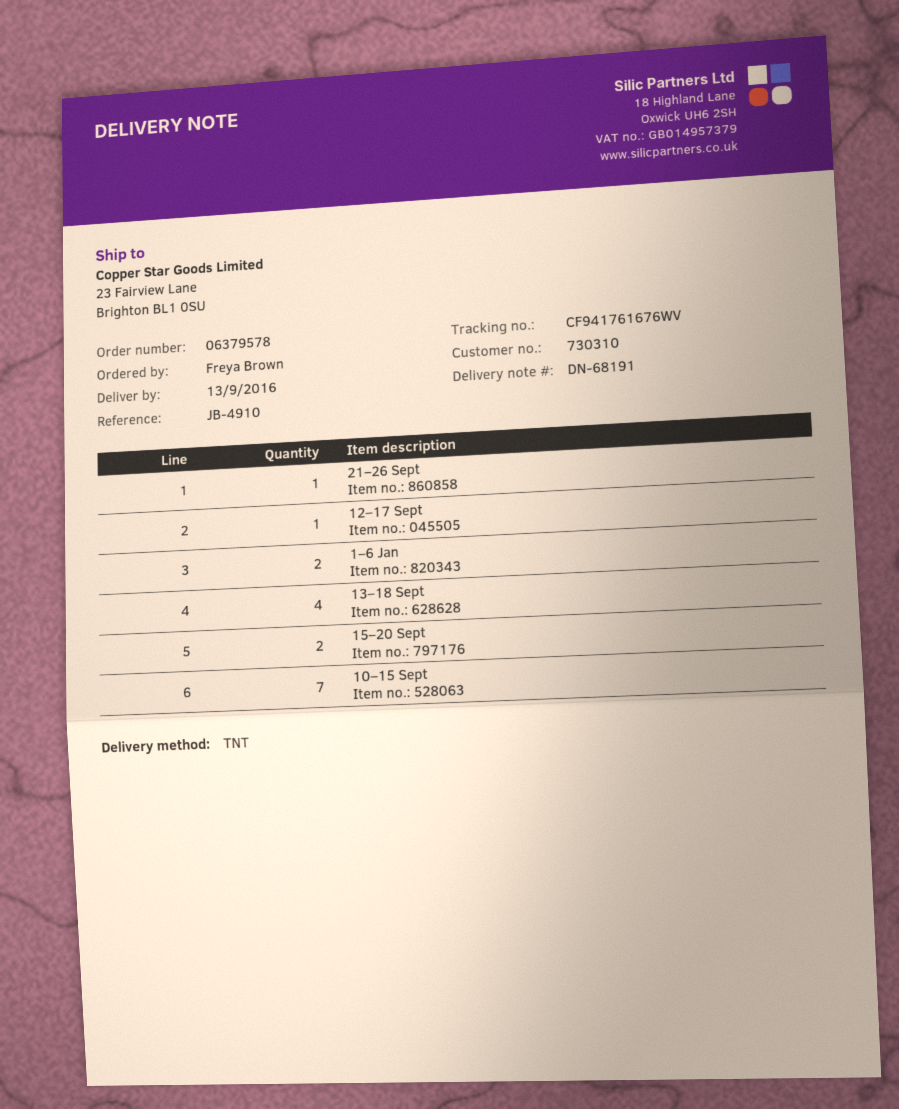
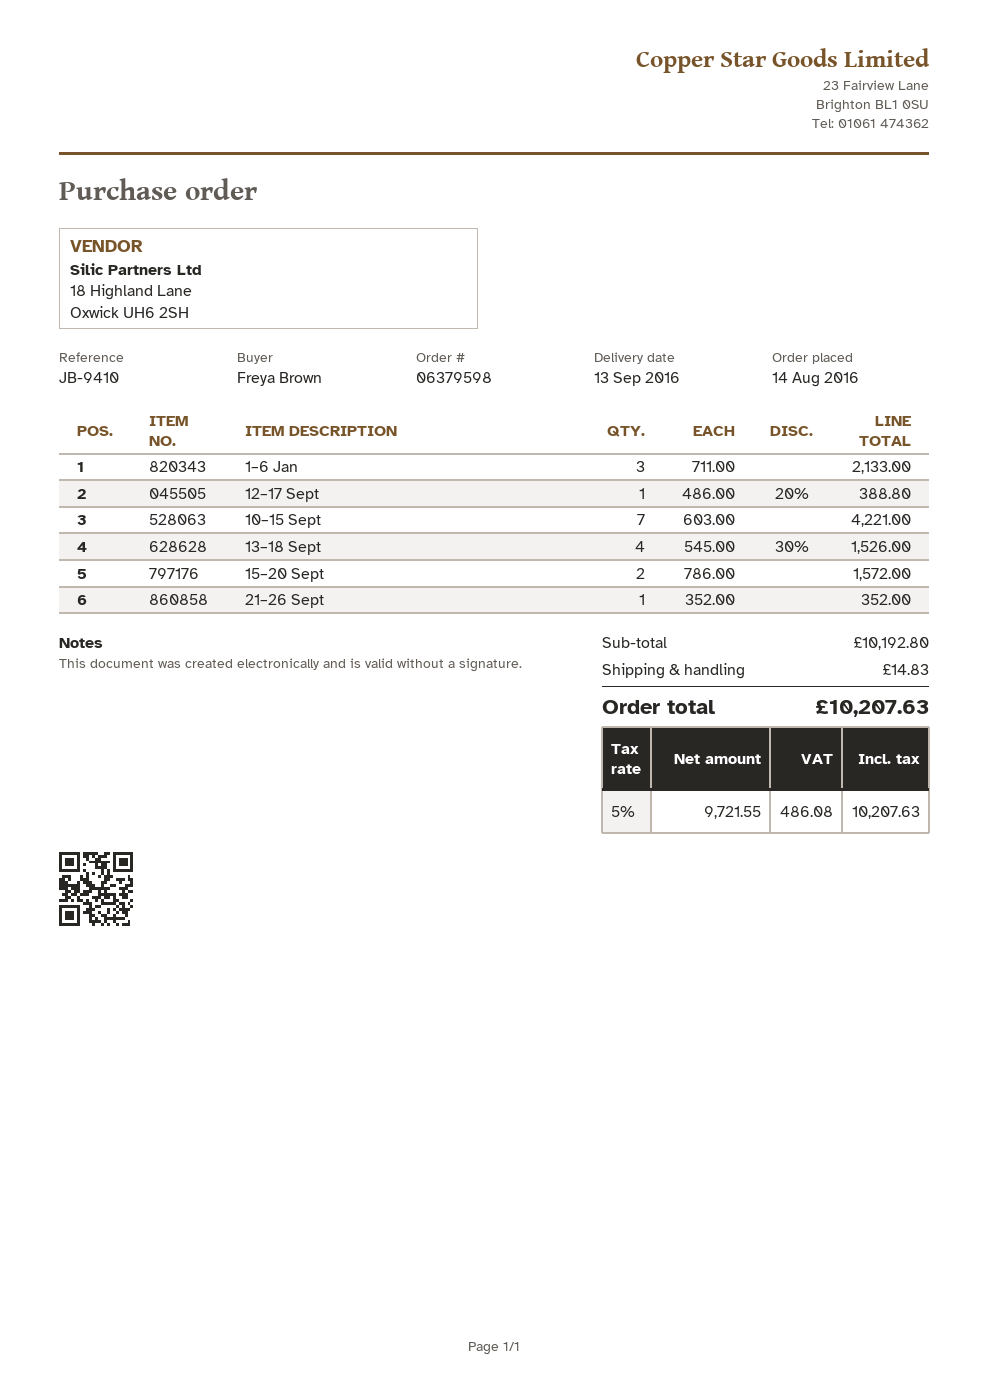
order number: 06379578 -> 06379598
reference: JB-4910 -> JB-9410
1–6 Jan: 2 -> 3

